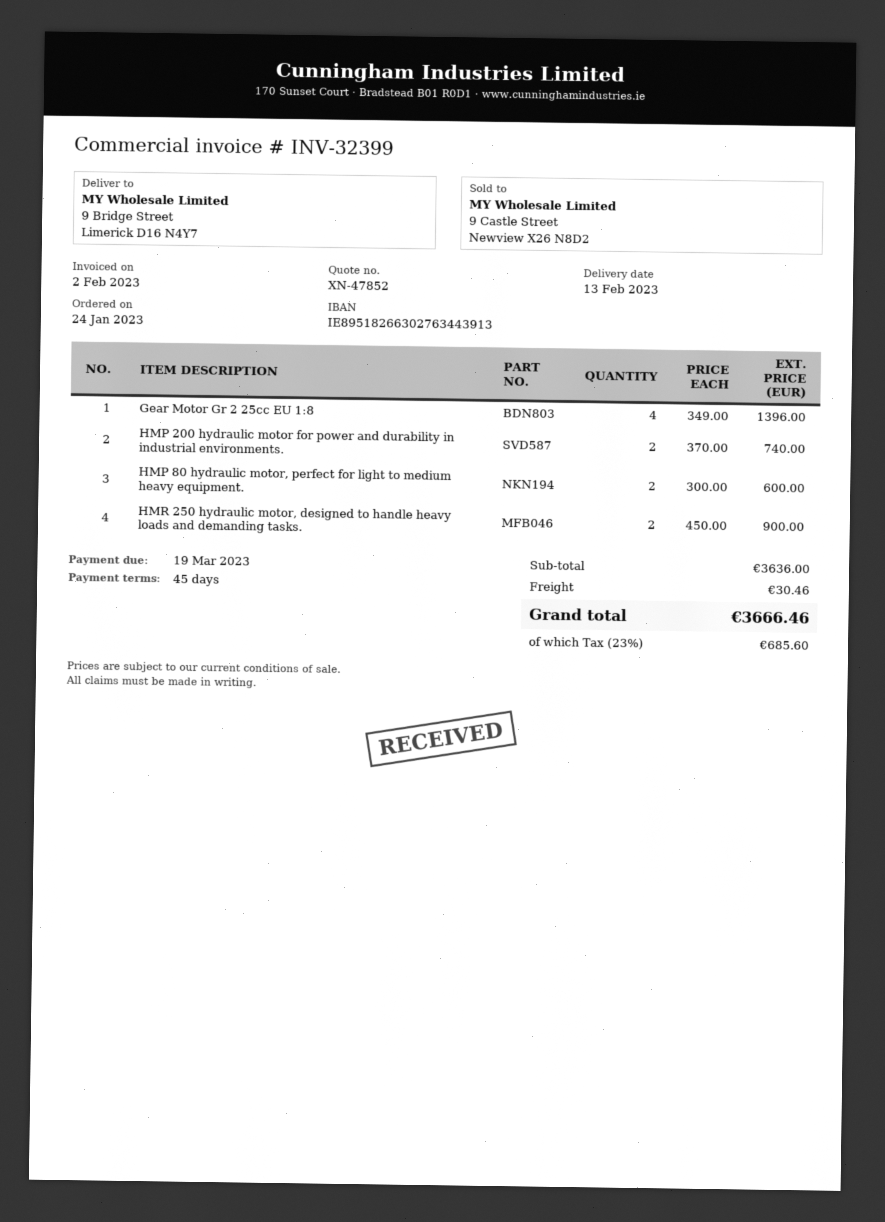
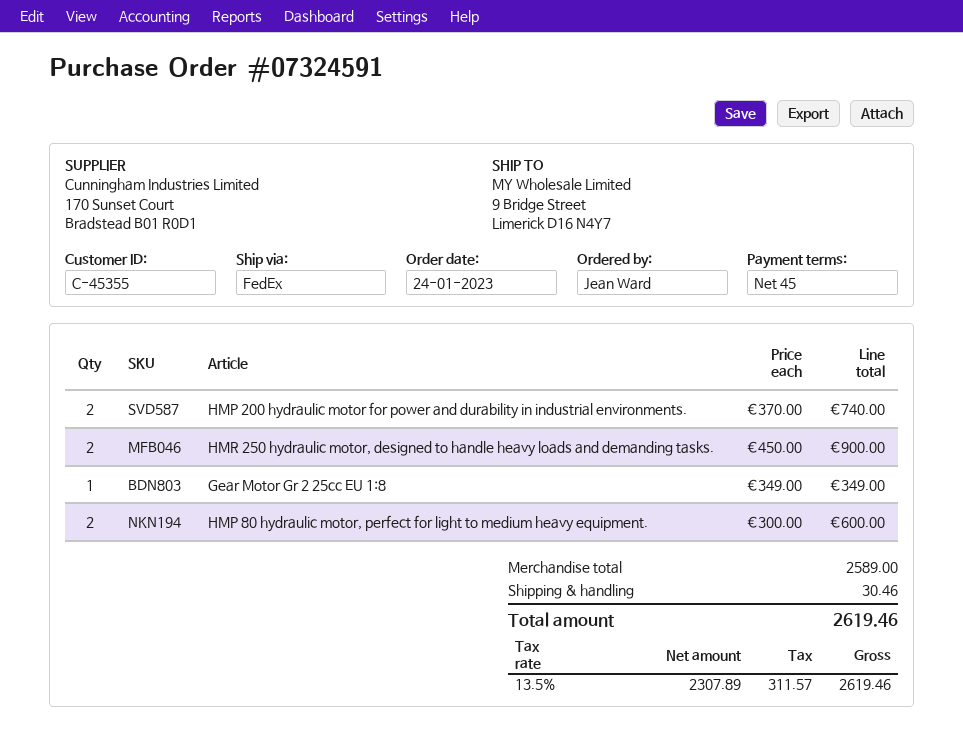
Gear Motor Gr 2 25cc EU 1:8: 4 x 349.00 = 1396.00 -> 1 x 349.00 = 349.00
subtotal: 3636.00 -> 2589.00
tax: 23% = 685.60 -> 13.5% = 311.57
total: 3666.46 -> 2619.46

